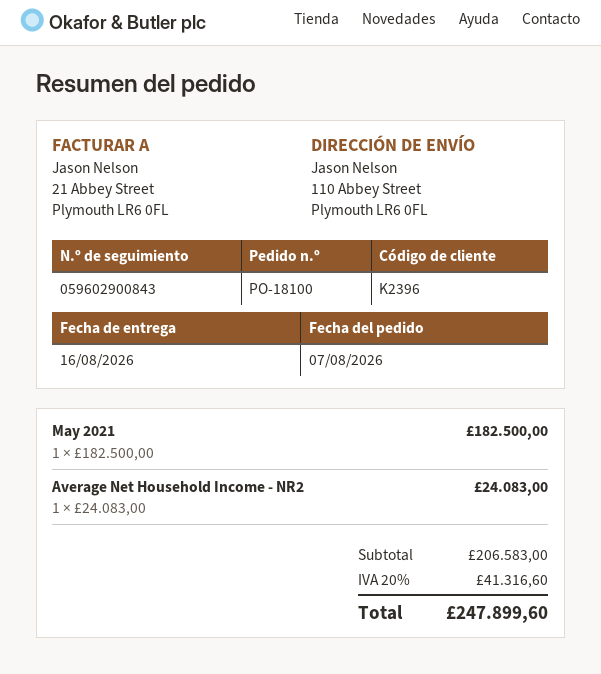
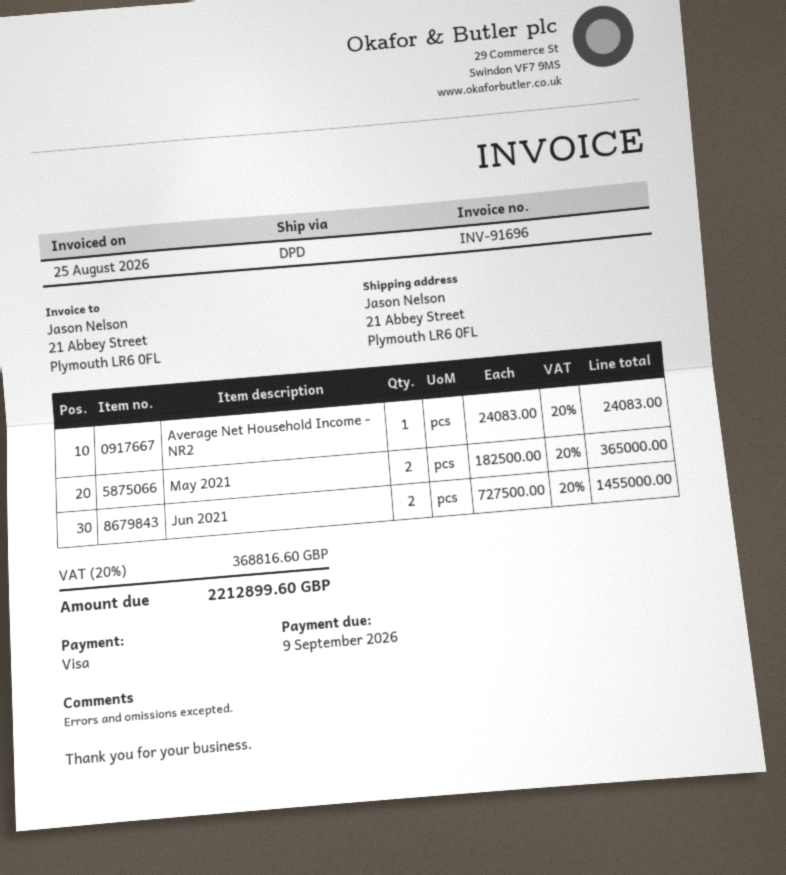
ship to: 110 Abbey Street, Plymouth LR6 0FL -> 21 Abbey Street, Plymouth LR6 0FL
May 2021: 1 x 182500.00 = 182500.00 -> 2 x 182500.00 = 365000.00
Jun 2021: none -> 2 x 727500.00 = 1455000.00
tax: 20% = 41316.60 -> 20% = 368816.60
total: 247899.60 -> 2212899.60

